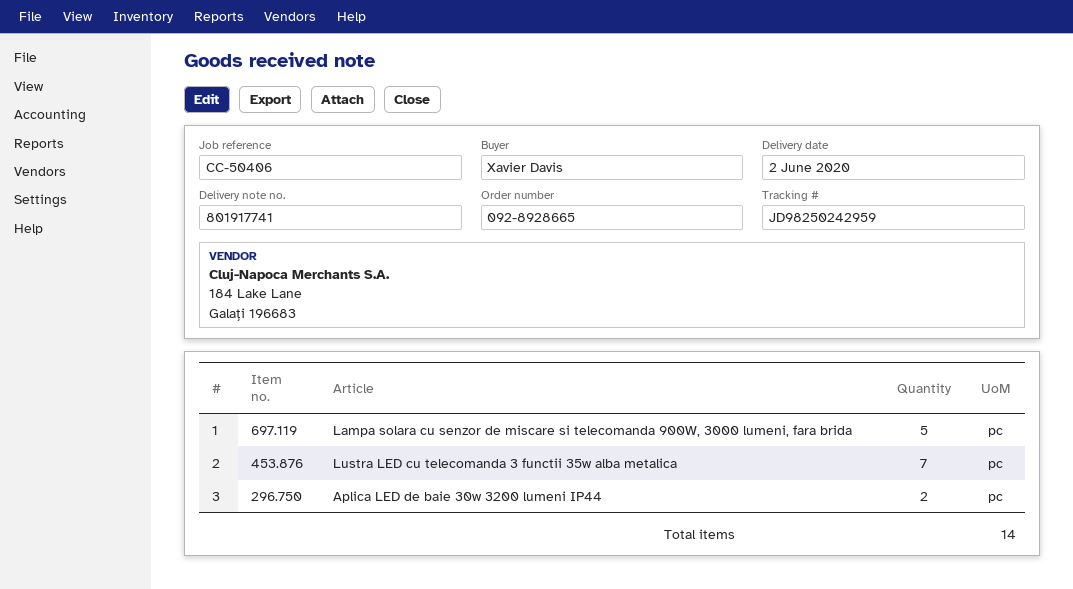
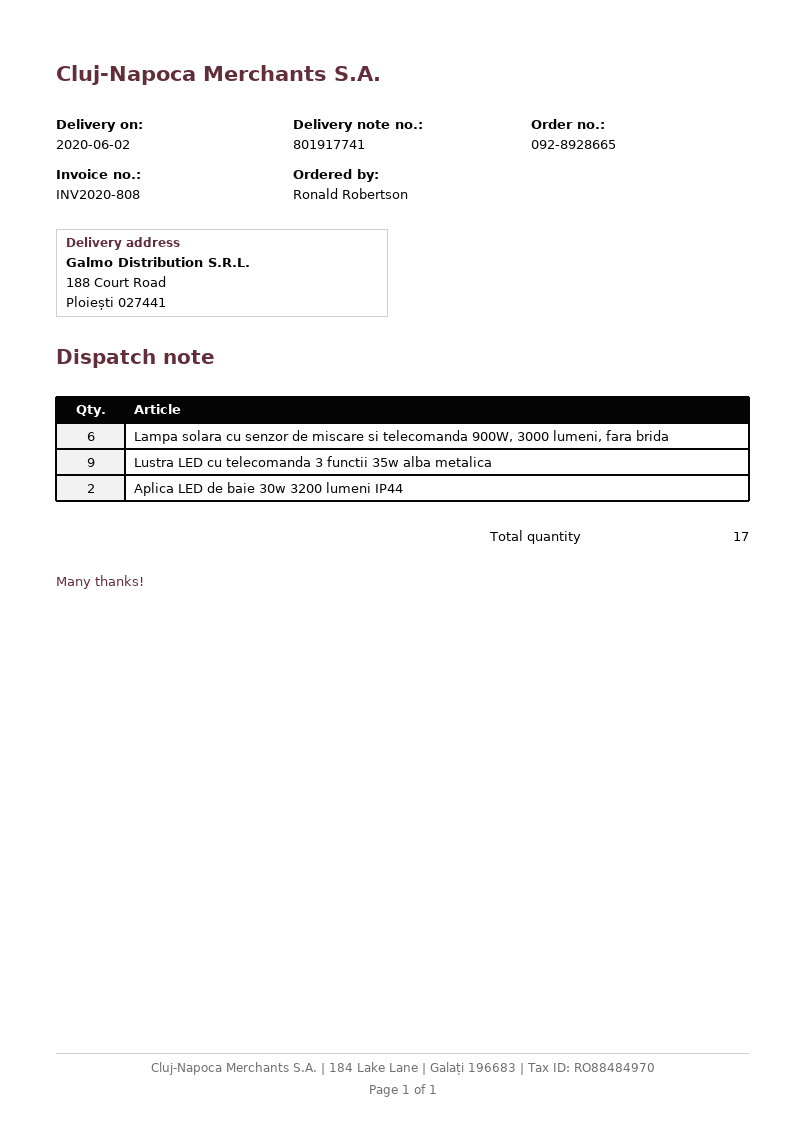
ordered by: Xavier Davis -> Ronald Robertson
Lampa solara cu senzor de miscare si telecomanda 900W, 3000 lumeni, fara brida: 5 -> 6
Lustra LED cu telecomanda 3 functii 35w alba metalica: 7 -> 9
total quantity: 14 -> 17

